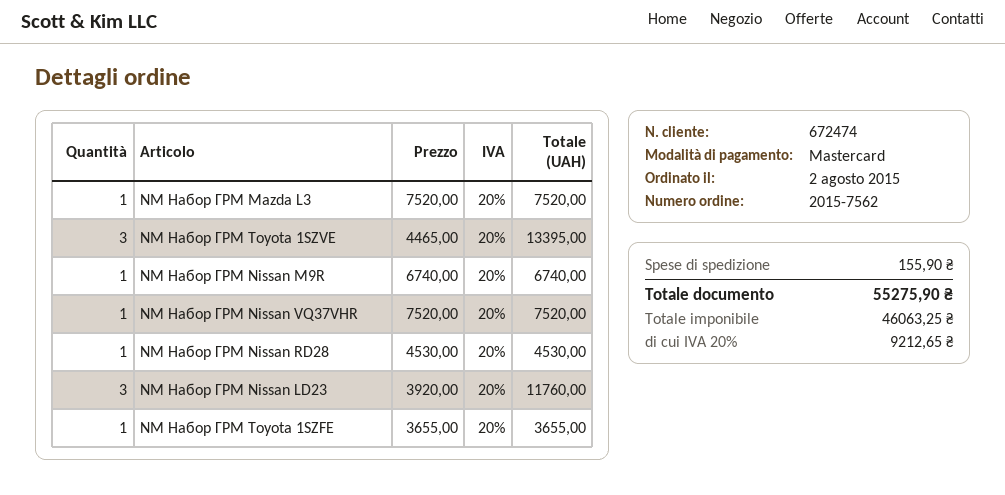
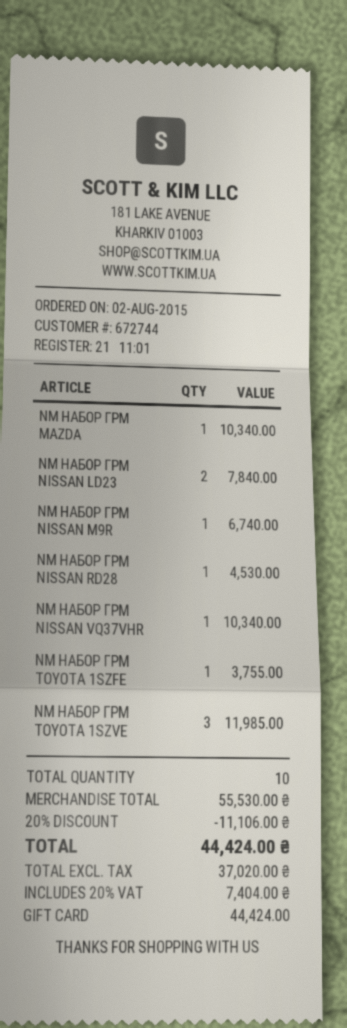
customer number: 672474 -> 672744
payment method: Mastercard -> gift card
NM Набор ГРМ Mazda L3: 1 for 7520.00 -> 1 for 10340.00
NM Набор ГРМ Toyota 1SZVE: 3 for 13395.00 -> 3 for 11985.00
NM Набор ГРМ Nissan VQ37VHR: 1 for 7520.00 -> 1 for 10340.00
NM Набор ГРМ Nissan LD23: 3 for 11760.00 -> 2 for 7840.00
NM Набор ГРМ Toyota 1SZFE: 1 for 3655.00 -> 1 for 3755.00
discount: none -> 20% = 11106.00
shipping: 155.90 -> none
net: 46063.25 -> 37020.00
tax: 20% = 9212.65 -> 20% = 7404.00
total: 55275.90 -> 44424.00

